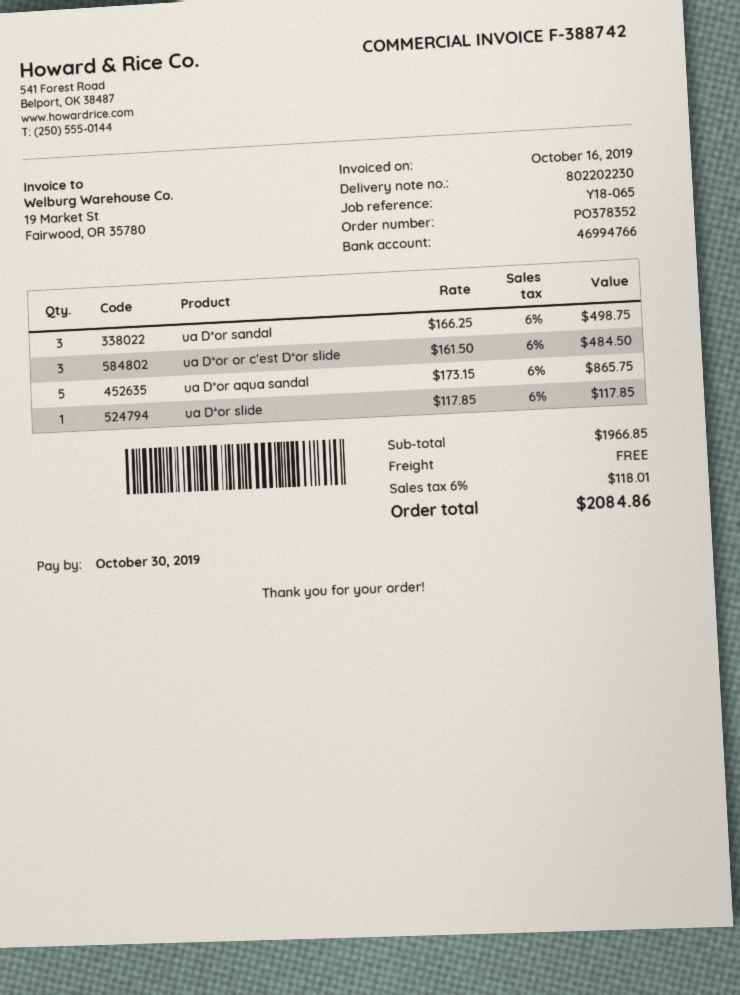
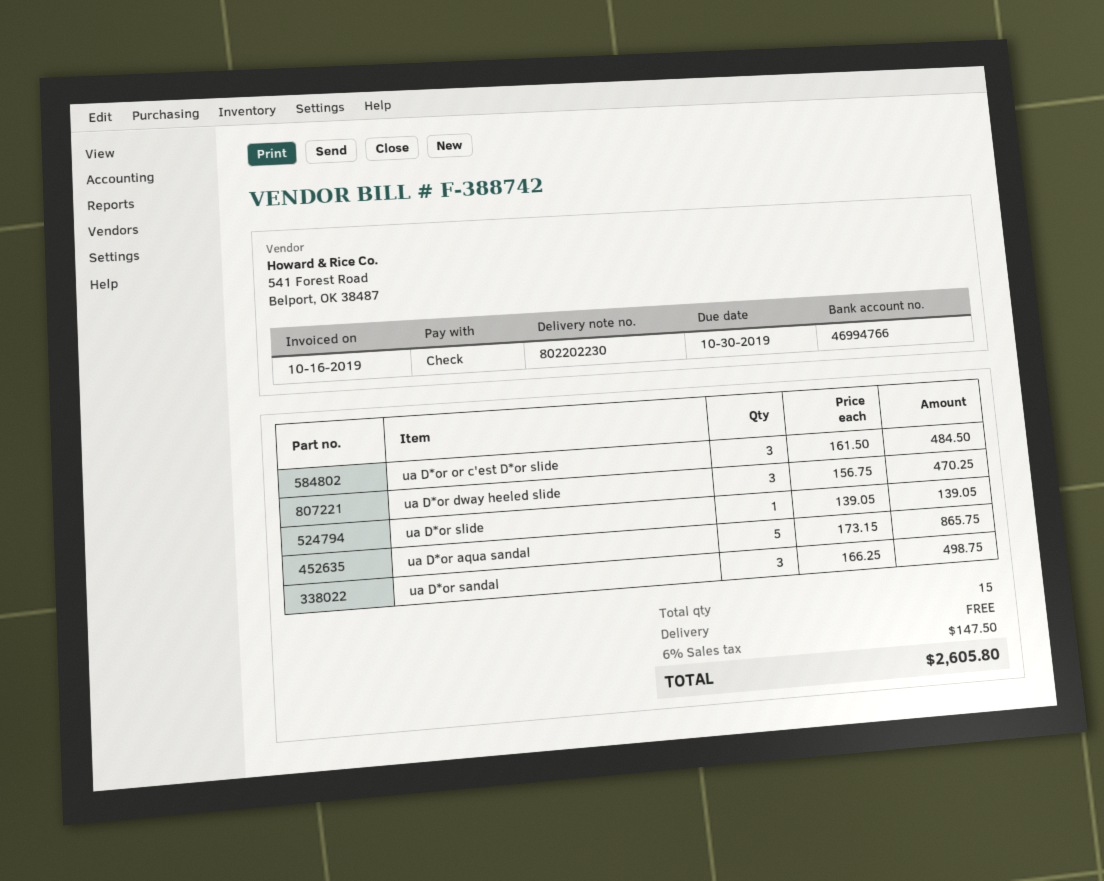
ua D*or slide: 1 x 117.85 = 117.85 -> 1 x 139.05 = 139.05
ua D*or dway heeled slide: none -> 3 x 156.75 = 470.25
tax: 6% = 118.01 -> 6% = 147.50
total: 2084.86 -> 2605.80

